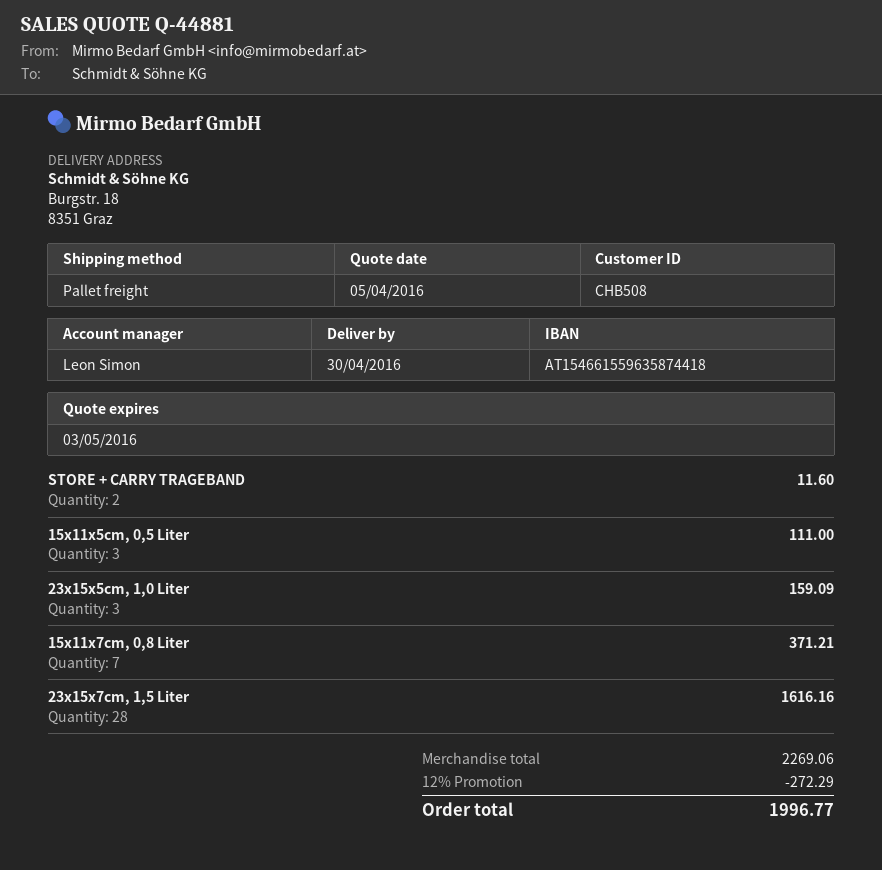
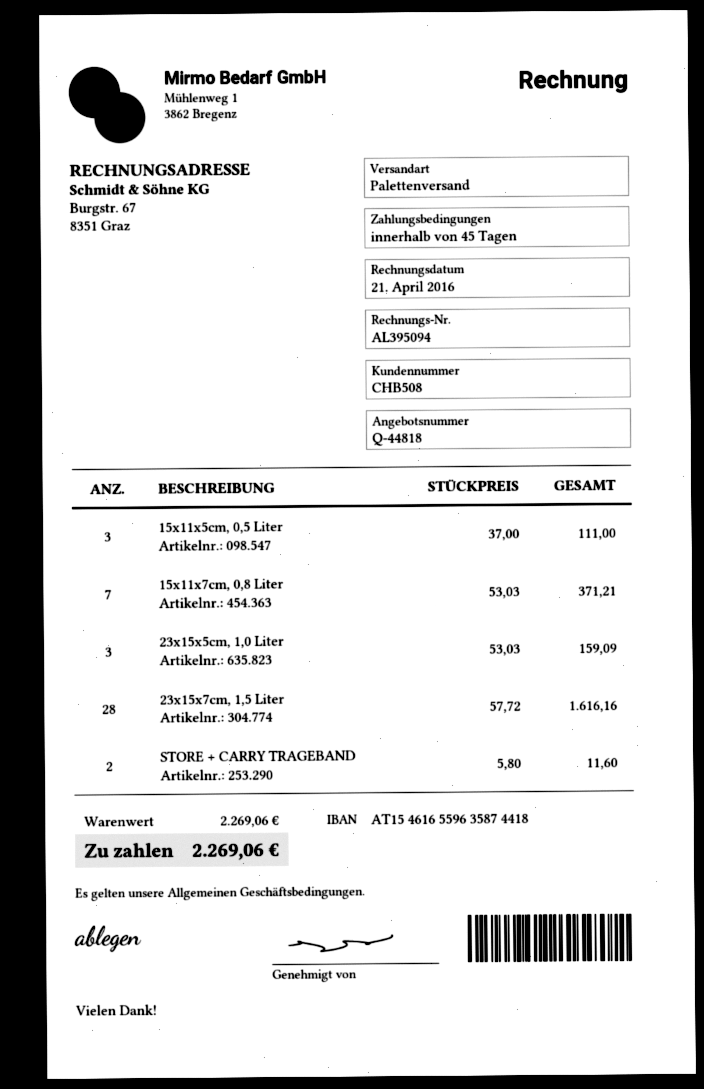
quote number: Q-44881 -> Q-44818
bank account: AT154661559635874418 -> AT154616559635874418
discount: 12% = 272.29 -> none
total: 1996.77 -> 2269.06

